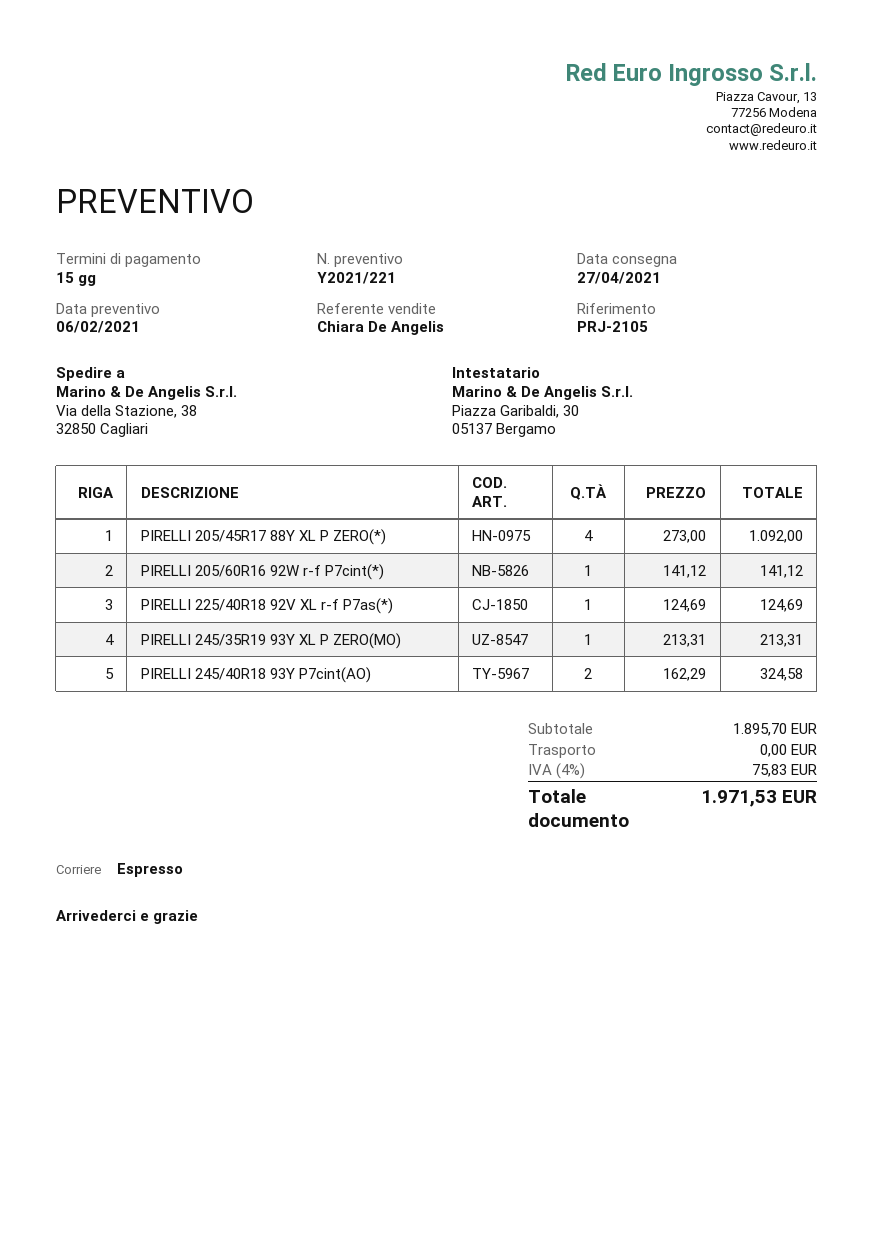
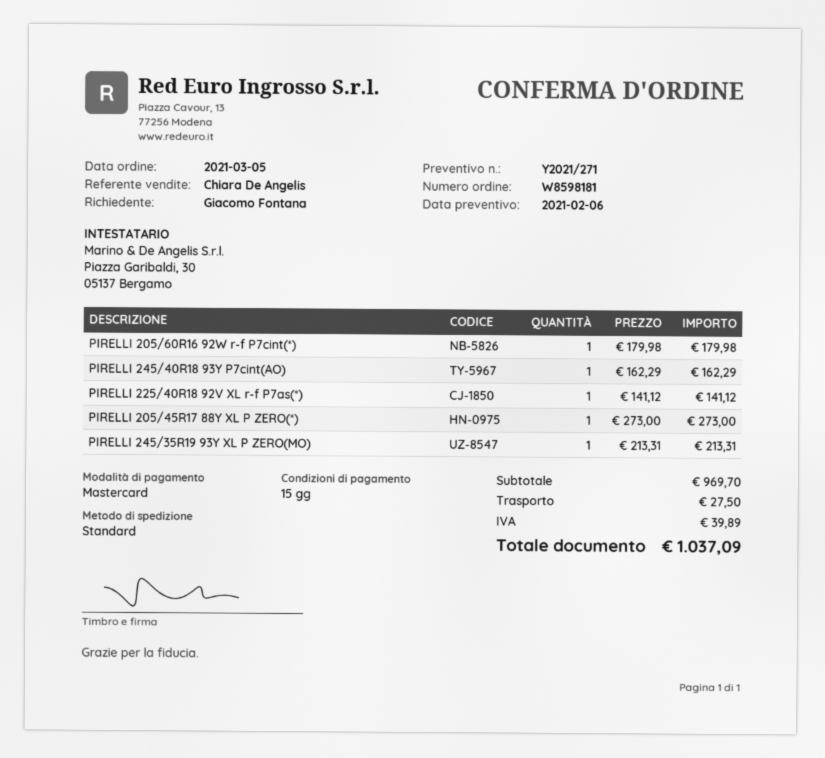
quote number: Y2021/221 -> Y2021/271
shipping method: express -> standard
PIRELLI 205/45R17 88Y XL P ZERO(*): 4 x 273.00 = 1092.00 -> 1 x 273.00 = 273.00
PIRELLI 205/60R16 92W r-f P7cint(*): 1 x 141.12 = 141.12 -> 1 x 179.98 = 179.98
PIRELLI 225/40R18 92V XL r-f P7as(*): 1 x 124.69 = 124.69 -> 1 x 141.12 = 141.12
PIRELLI 245/40R18 93Y P7cint(AO): 2 x 162.29 = 324.58 -> 1 x 162.29 = 162.29
subtotal: 1895.70 -> 969.70
shipping: 0.00 -> 27.50
tax: 75.83 -> 39.89
total: 1971.53 -> 1037.09

